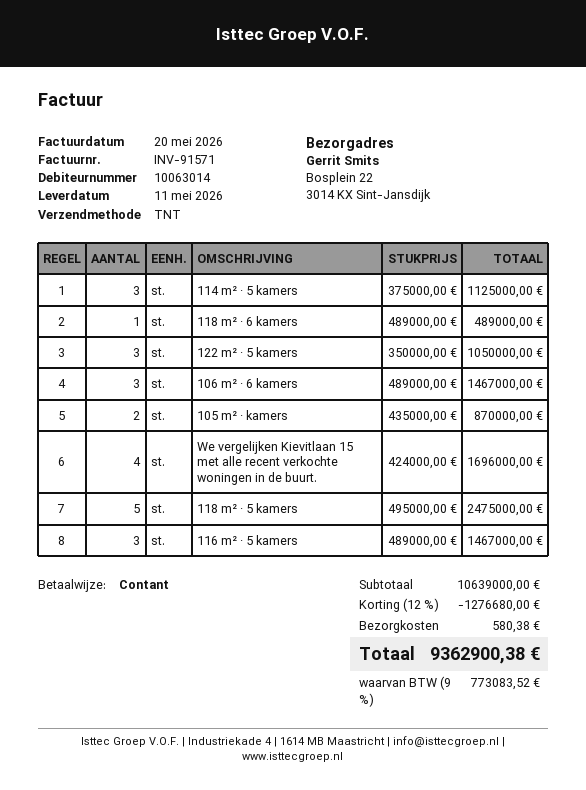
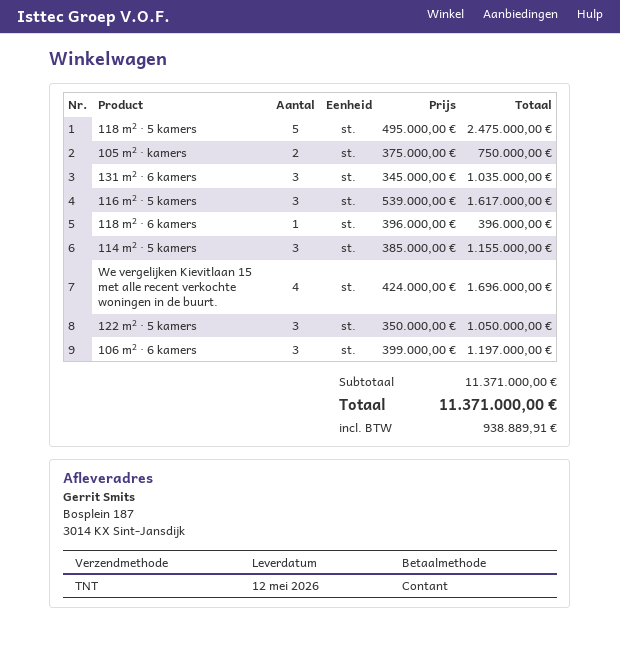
delivery date: 2026-05-11 -> 2026-05-12
ship to: Bosplein 22, 3014 KX Sint-Jansdijk -> Bosplein 187, 3014 KX Sint-Jansdijk
114 m² · 5 kamers: 3 x 375000.00 = 1125000.00 -> 3 x 385000.00 = 1155000.00
118 m² · 6 kamers: 1 x 489000.00 = 489000.00 -> 1 x 396000.00 = 396000.00
106 m² · 6 kamers: 3 x 489000.00 = 1467000.00 -> 3 x 399000.00 = 1197000.00
105 m² · kamers: 2 x 435000.00 = 870000.00 -> 2 x 375000.00 = 750000.00
116 m² · 5 kamers: 3 x 489000.00 = 1467000.00 -> 3 x 539000.00 = 1617000.00
131 m² · 6 kamers: none -> 3 x 345000.00 = 1035000.00
subtotal: 10639000.00 -> 11371000.00
discount: 12% = 1276680.00 -> none
shipping: 580.38 -> none
tax: 773083.52 -> 938889.91
total: 9362900.38 -> 11371000.00

